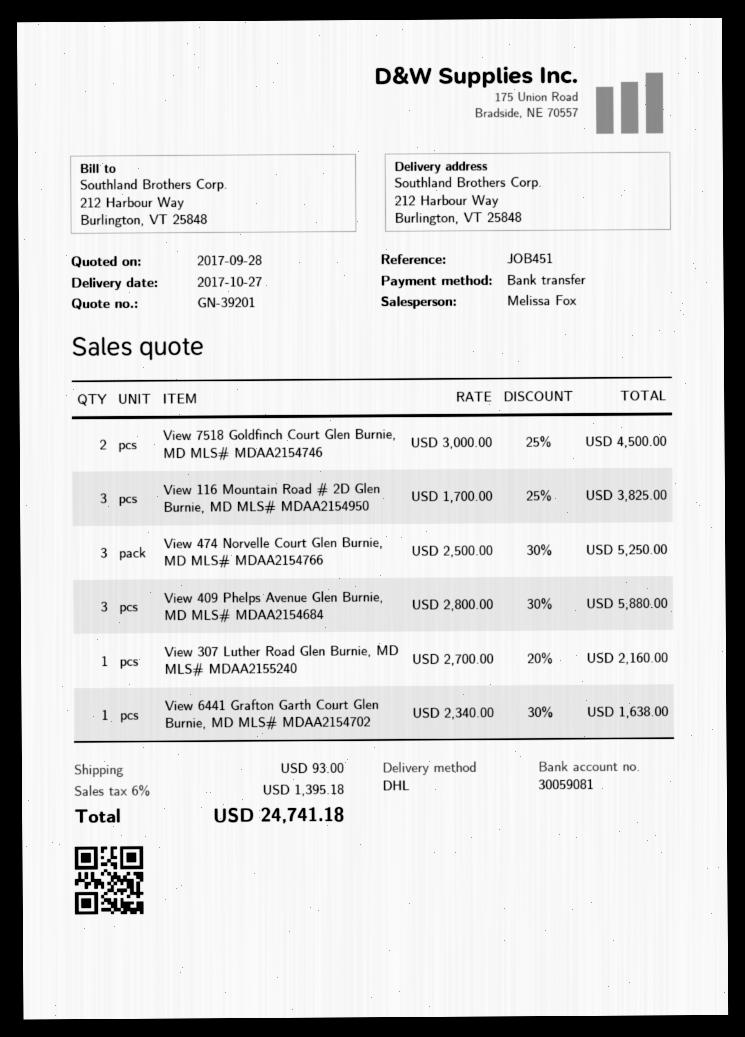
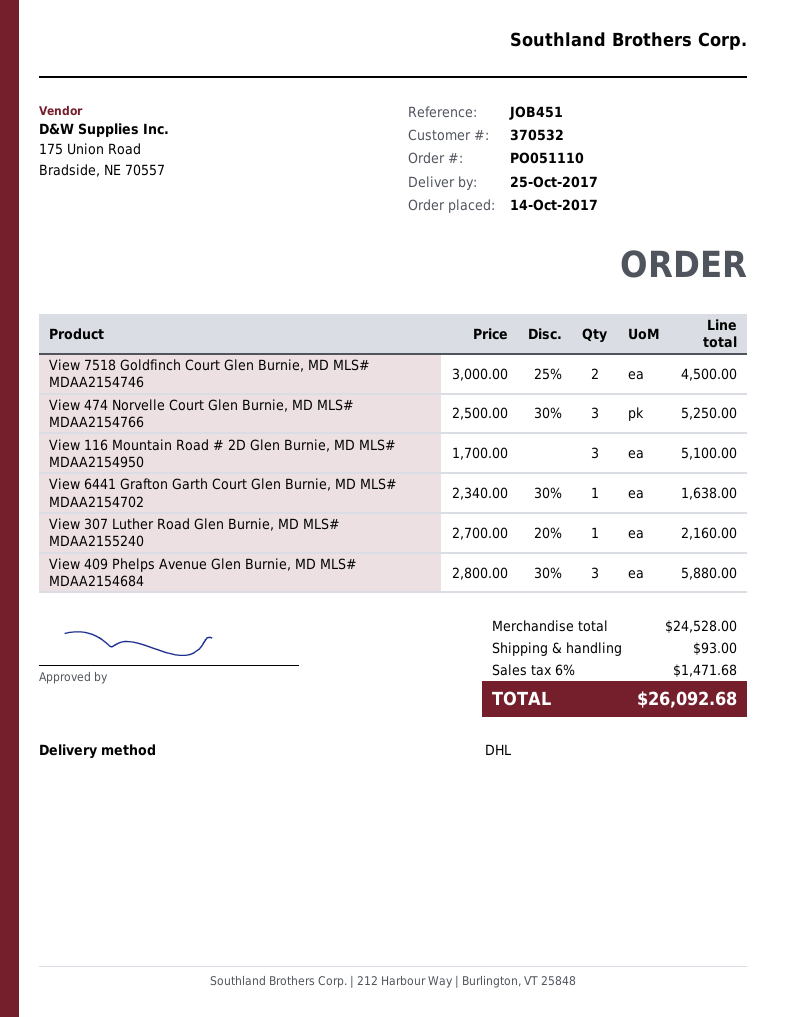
delivery date: 2017-10-27 -> 2017-10-25
View 116 Mountain Road # 2D Glen Burnie, MD MLS# MDAA2154950: 3 x 1700.00 - 25% = 3825.00 -> 3 x 1700.00 = 5100.00
tax: 6% = 1395.18 -> 6% = 1471.68
total: 24741.18 -> 26092.68

